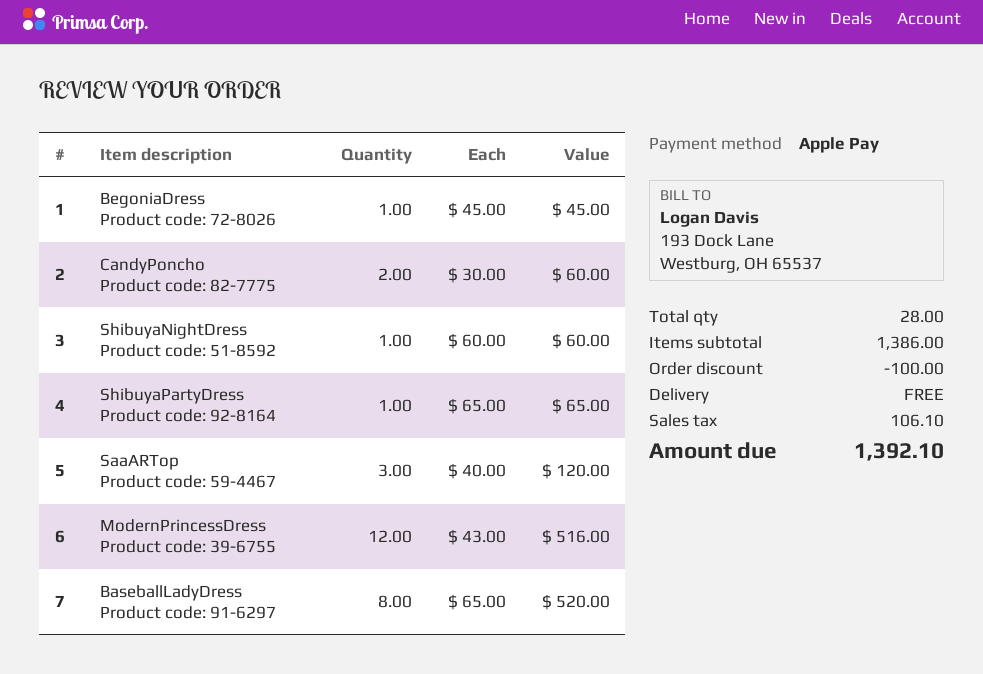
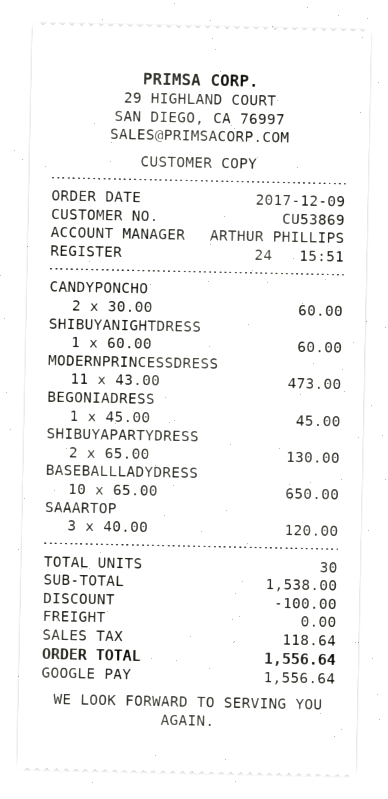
payment method: Apple Pay -> Google Pay
ShibuyaPartyDress: 1 x 65.00 = 65.00 -> 2 x 65.00 = 130.00
ModernPrincessDress: 12 x 43.00 = 516.00 -> 11 x 43.00 = 473.00
BaseballLadyDress: 8 x 65.00 = 520.00 -> 10 x 65.00 = 650.00
total quantity: 28 -> 30
subtotal: 1386.00 -> 1538.00
tax: 106.10 -> 118.64
total: 1392.10 -> 1556.64

